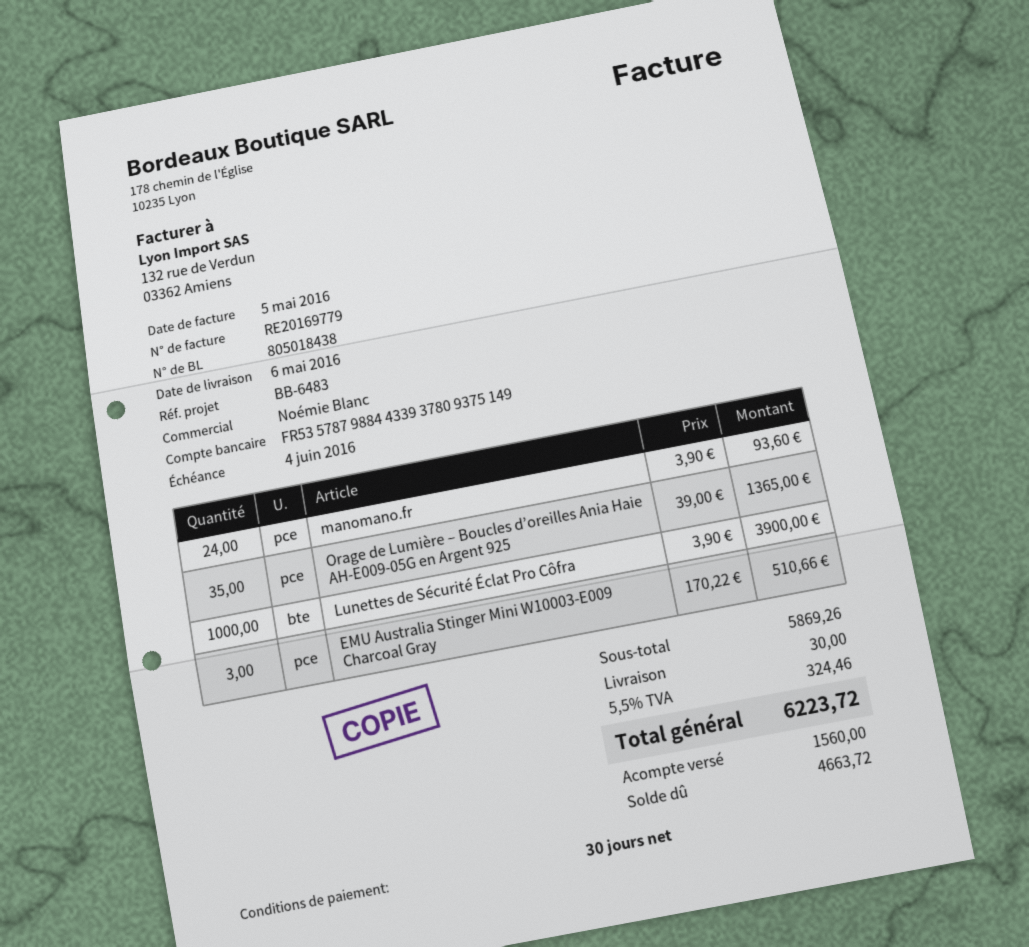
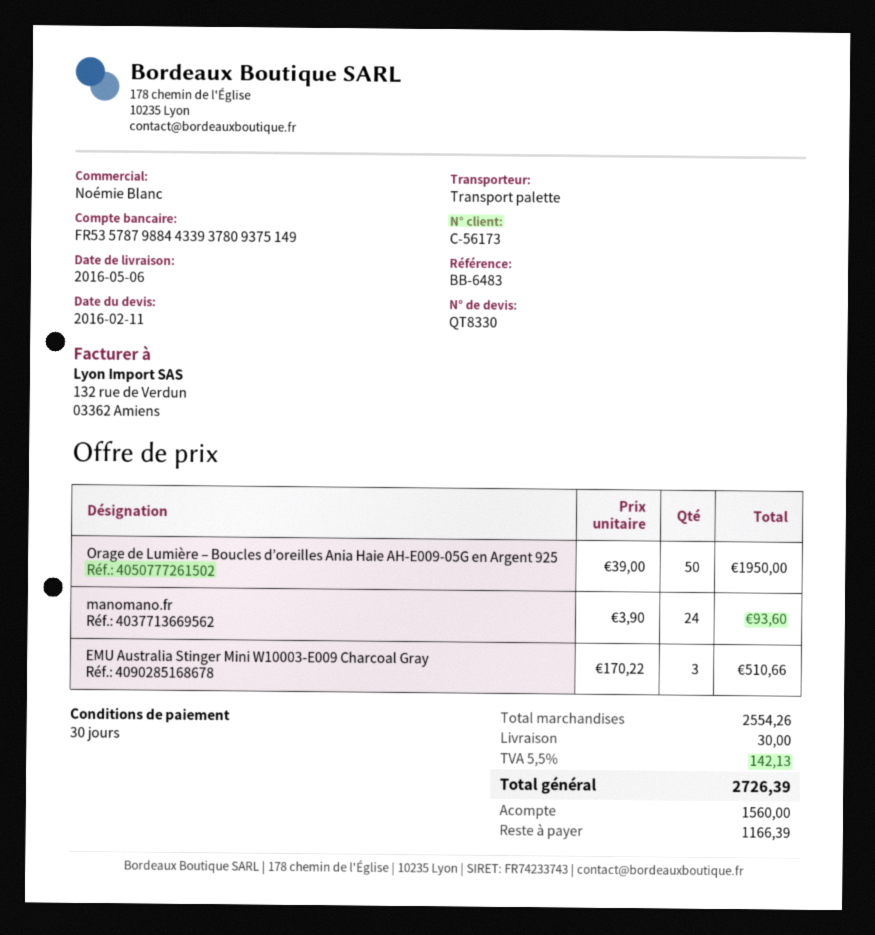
Orage de Lumière – Boucles d’oreilles Ania Haie AH‑E009‑05G en Argent 925: 35 x 39.00 = 1365.00 -> 50 x 39.00 = 1950.00
Lunettes de Sécurité Éclat Pro Côfra: 1000 x 3.90 = 3900.00 -> none
subtotal: 5869.26 -> 2554.26
tax: 5.5% = 324.46 -> 5.5% = 142.13
total: 6223.72 -> 2726.39
balance: 4663.72 -> 1166.39

